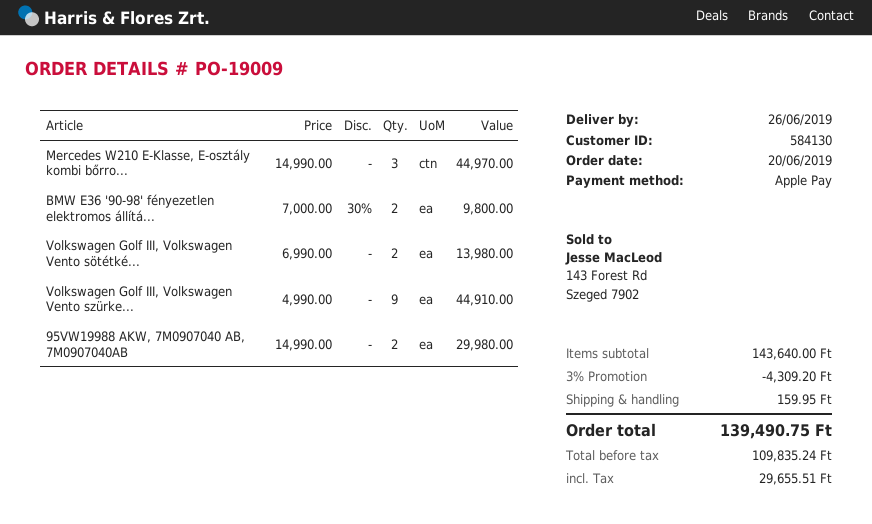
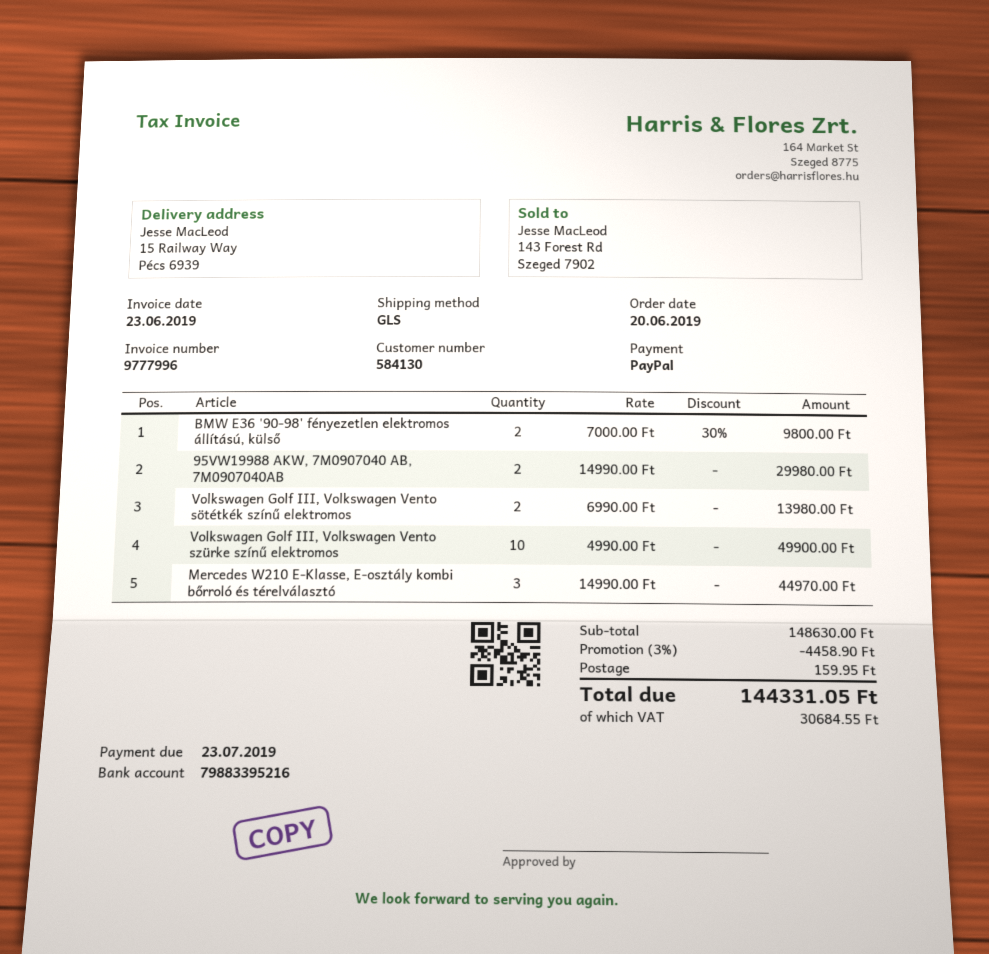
payment method: Apple Pay -> PayPal
Volkswagen Golf III, Volkswagen Vento szürke...: 9 x 4990.00 = 44910.00 -> 10 x 4990.00 = 49900.00
subtotal: 143640.00 -> 148630.00
discount: 3% = 4309.20 -> 3% = 4458.90
tax: 29655.51 -> 30684.55
total: 139490.75 -> 144331.05

